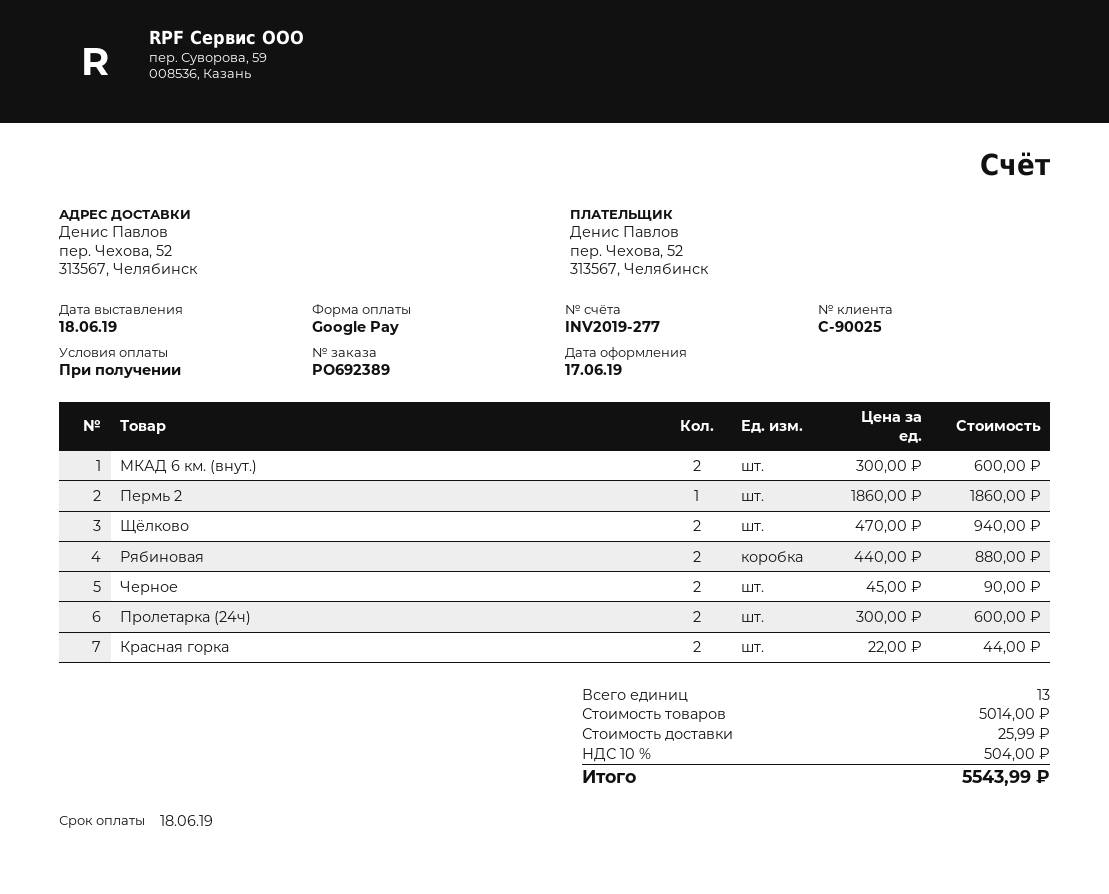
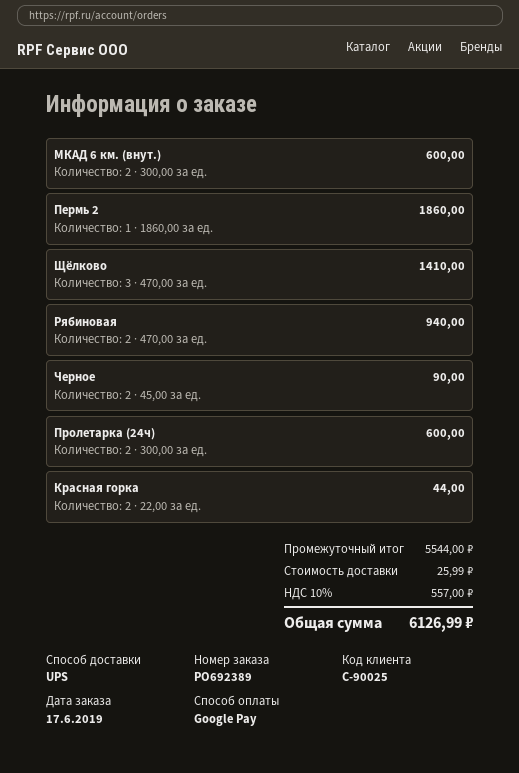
Щёлково: 2 x 470.00 = 940.00 -> 3 x 470.00 = 1410.00
Рябиновая: 2 x 440.00 = 880.00 -> 2 x 470.00 = 940.00
subtotal: 5014.00 -> 5544.00
tax: 10% = 504.00 -> 10% = 557.00
total: 5543.99 -> 6126.99

